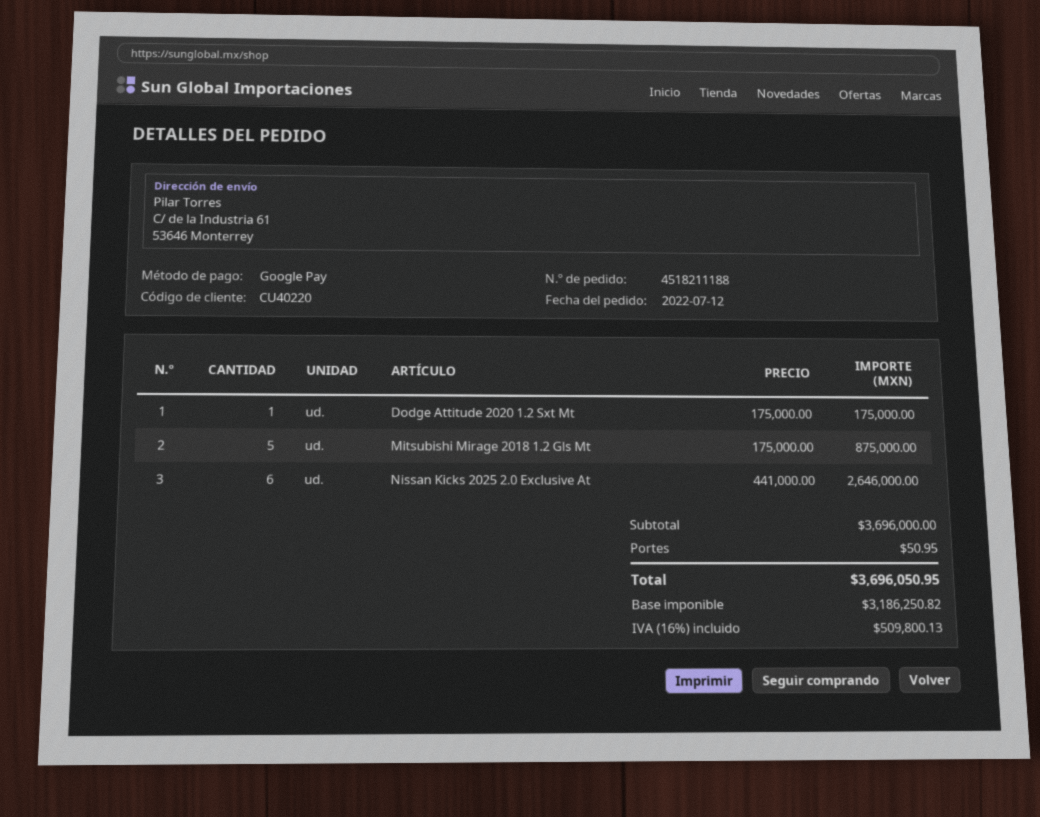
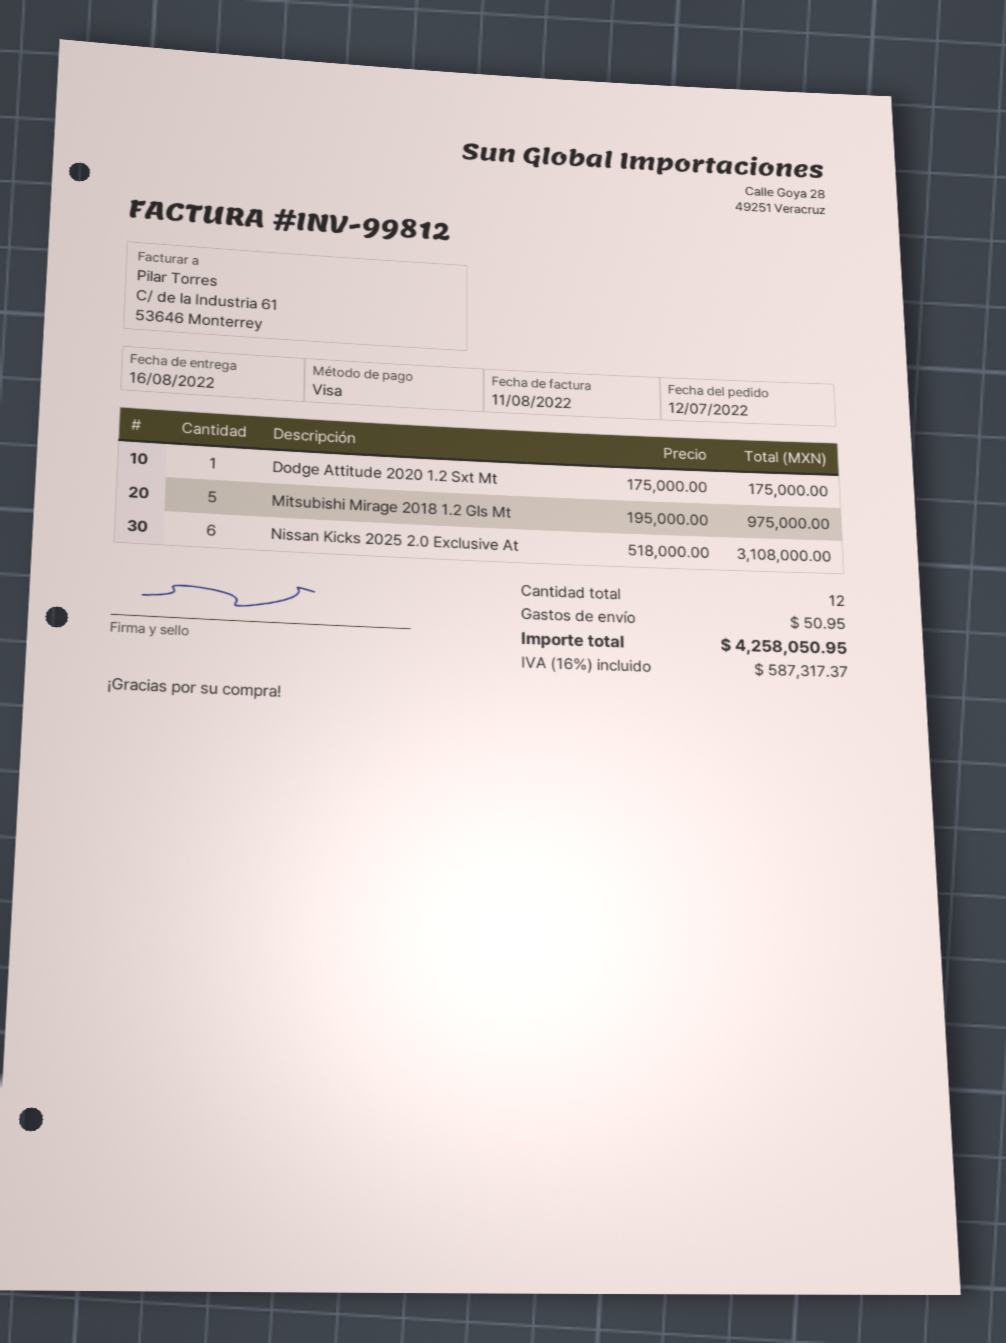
payment method: Google Pay -> Visa
Mitsubishi Mirage 2018 1.2 Gls Mt: 5 x 175000.00 = 875000.00 -> 5 x 195000.00 = 975000.00
Nissan Kicks 2025 2.0 Exclusive At: 6 x 441000.00 = 2646000.00 -> 6 x 518000.00 = 3108000.00
tax: 16% = 509800.13 -> 16% = 587317.37
total: 3696050.95 -> 4258050.95

